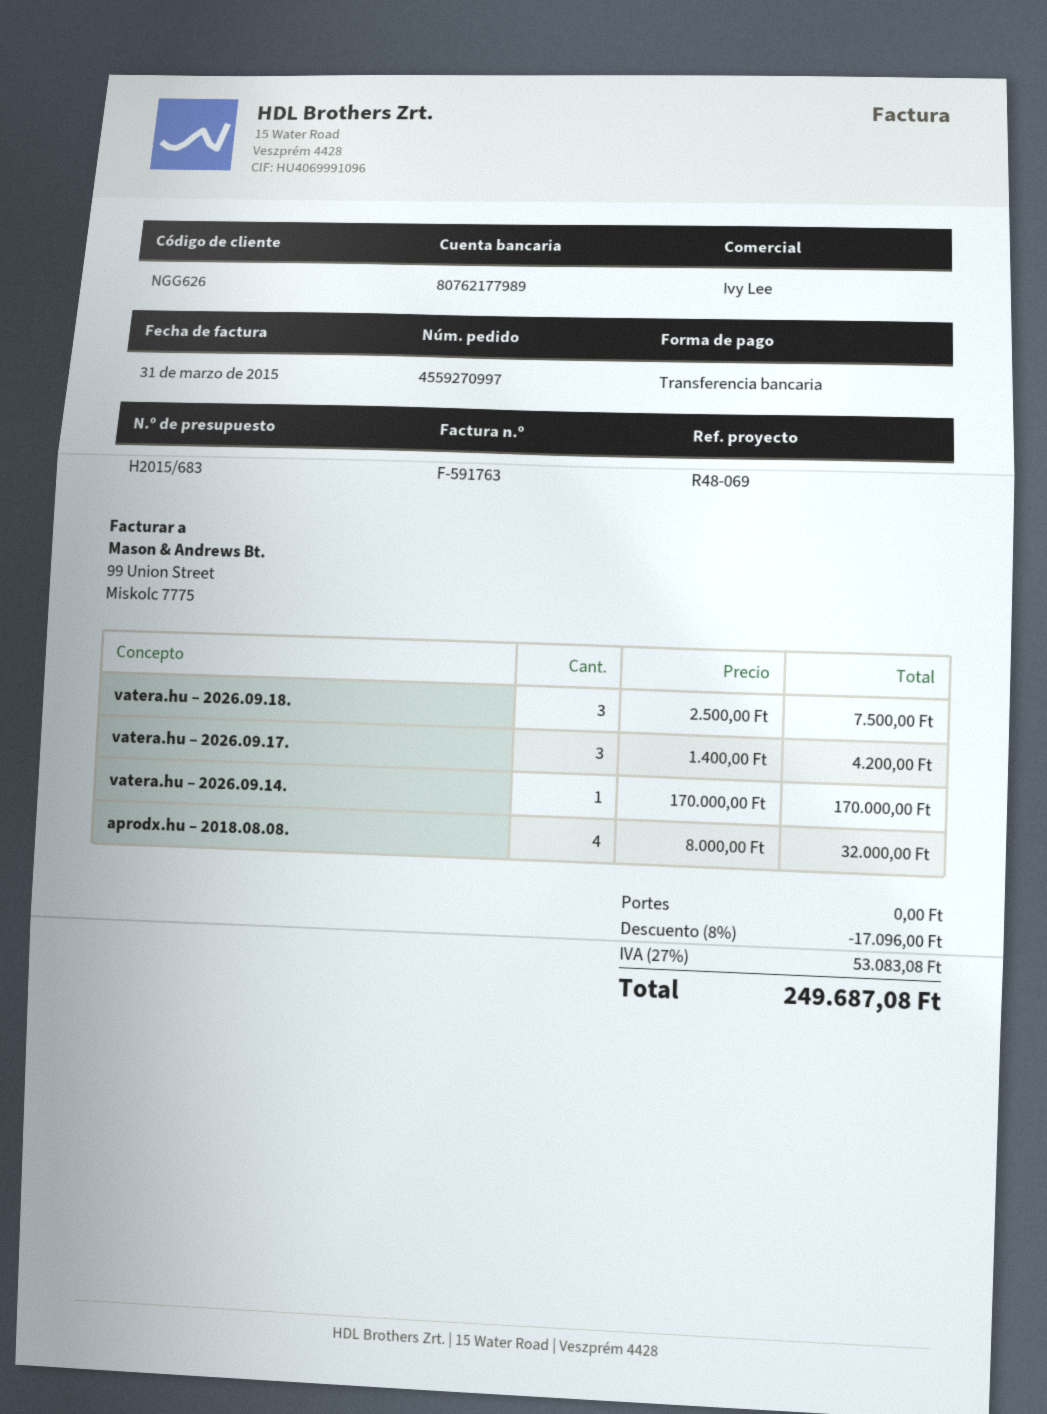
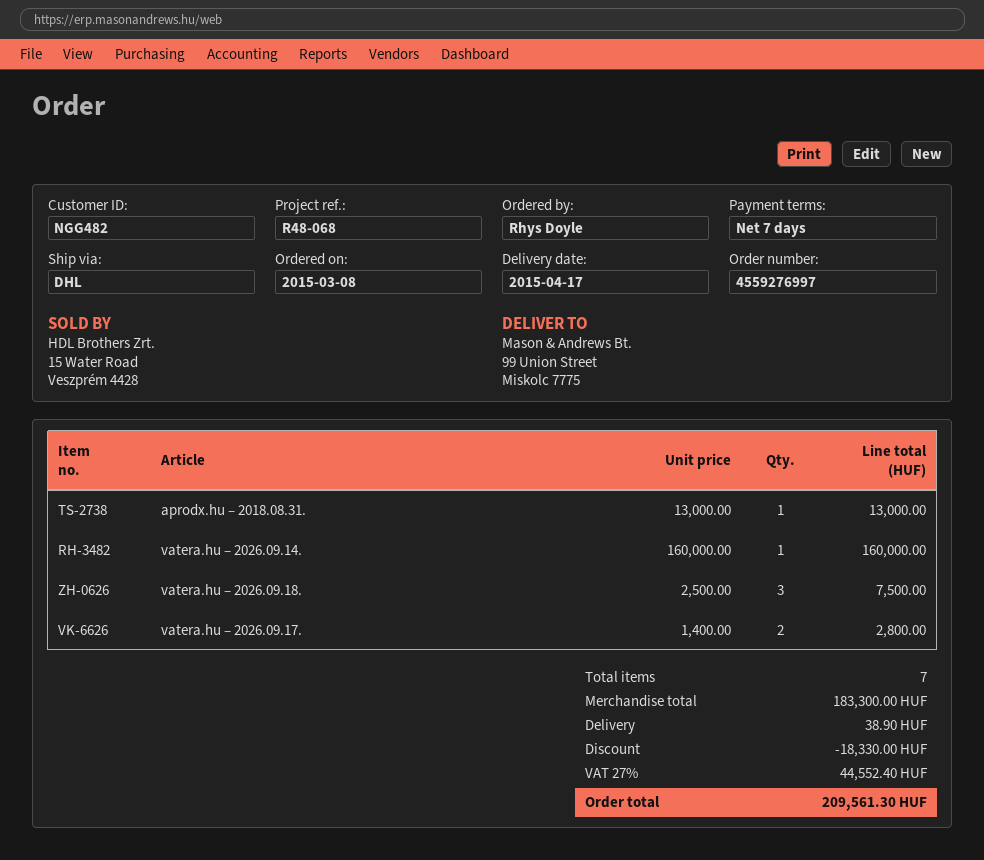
order number: 4559270997 -> 4559276997
customer number: NGG626 -> NGG482
reference: R48-069 -> R48-068
vatera.hu – 2026.09.17.: 3 x 1400.00 = 4200.00 -> 2 x 1400.00 = 2800.00
vatera.hu – 2026.09.14.: 1 x 170000.00 = 170000.00 -> 1 x 160000.00 = 160000.00
aprodx.hu – 2018.08.08.: 4 x 8000.00 = 32000.00 -> none
aprodx.hu – 2018.08.31.: none -> 1 x 13000.00 = 13000.00
discount: 17096.00 -> 18330.00
shipping: 0.00 -> 38.90
tax: 27% = 53083.08 -> 27% = 44552.40
total: 249687.08 -> 209561.30

